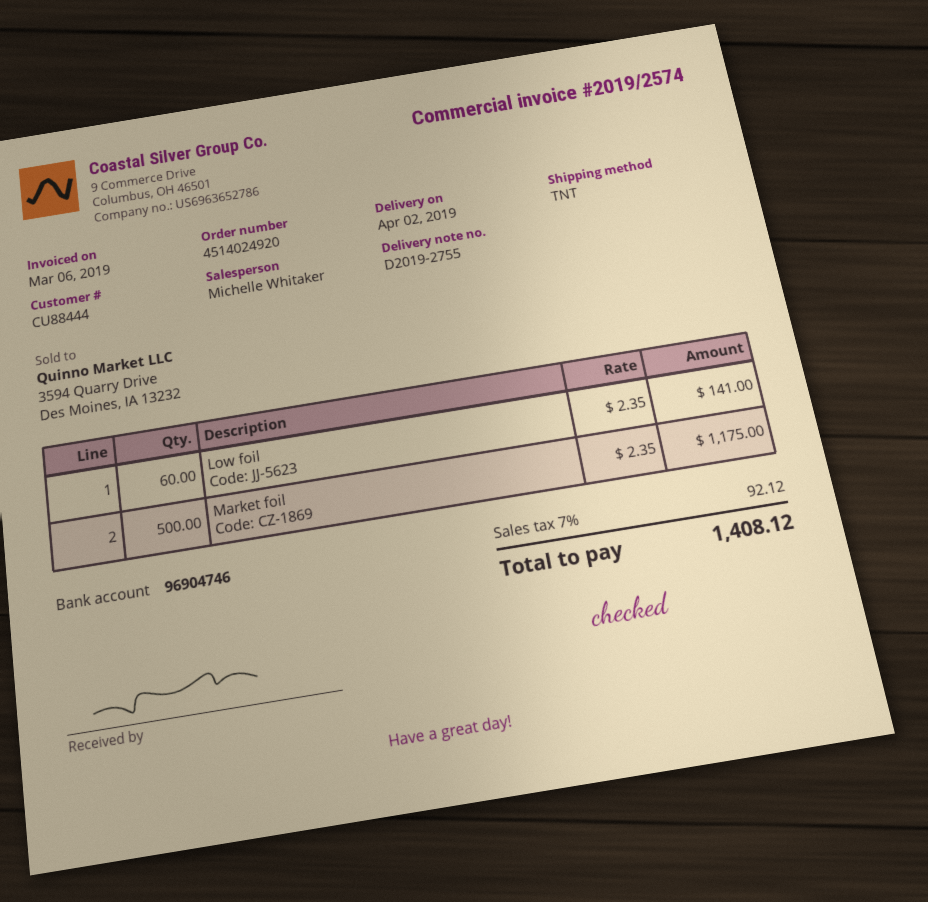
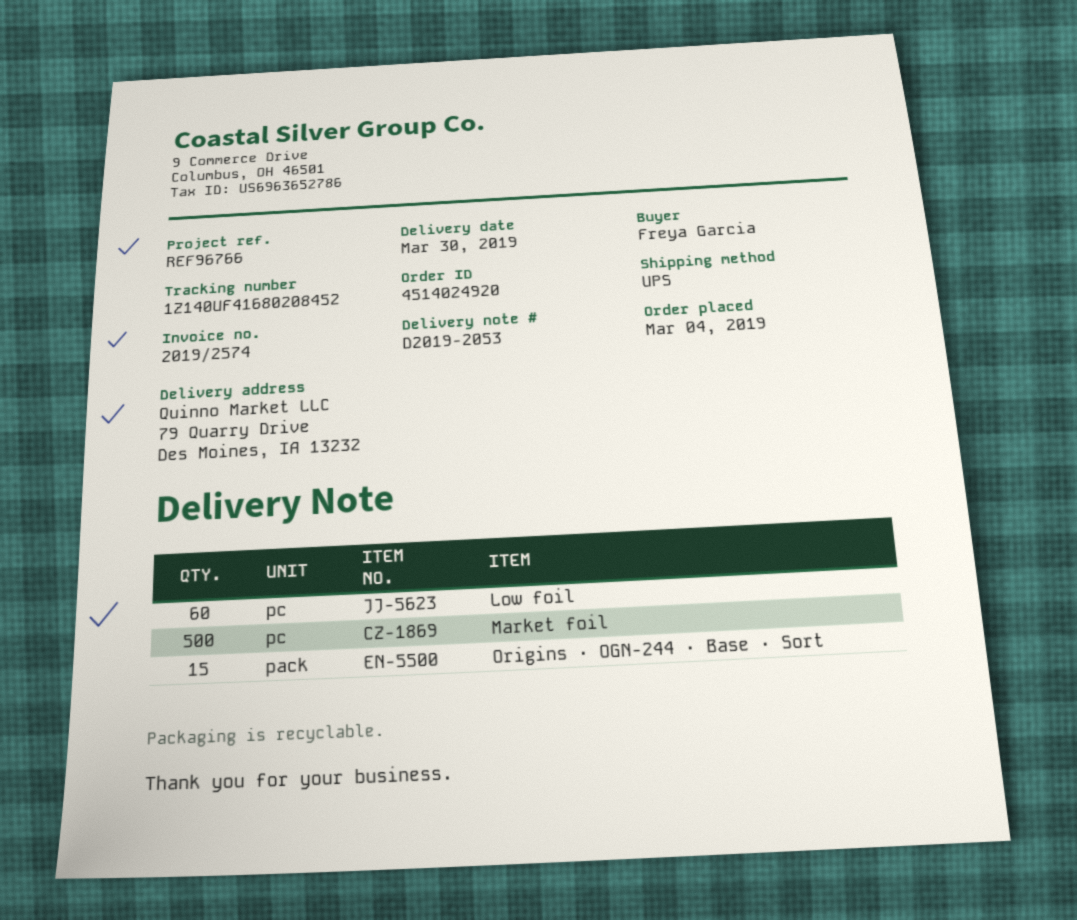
delivery note number: D2019-2755 -> D2019-2053
delivery date: 2019-04-02 -> 2019-03-30
shipping method: TNT -> UPS
Origins · OGN-244 · Base · Sort: none -> 15

